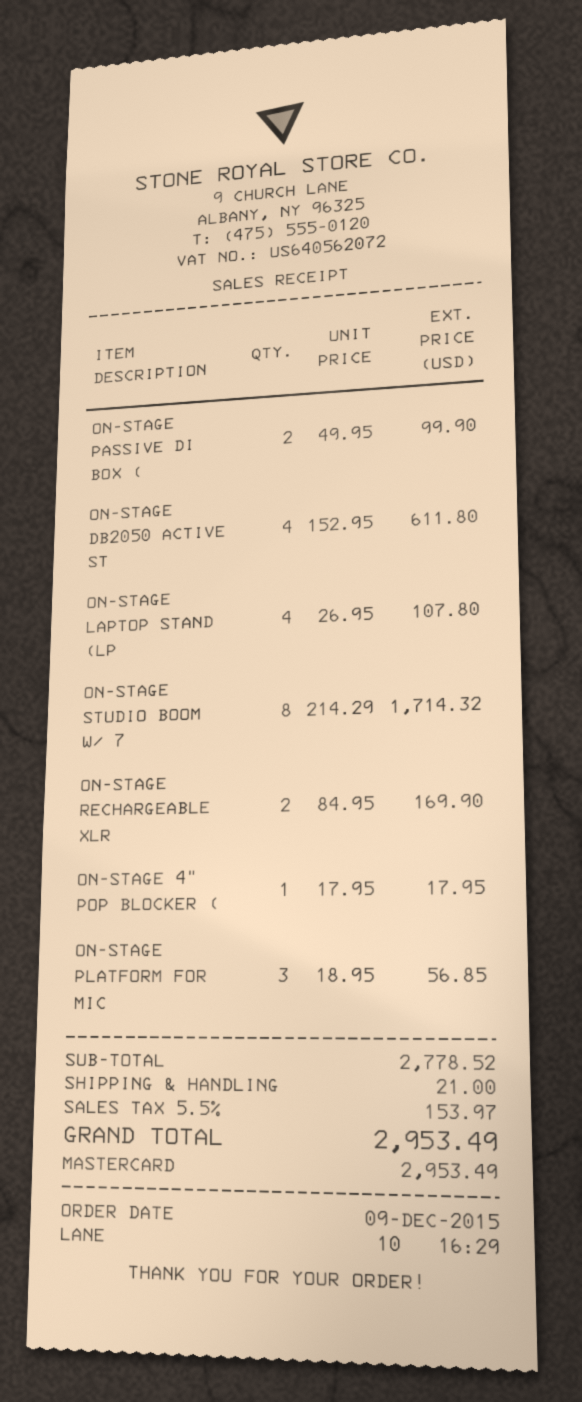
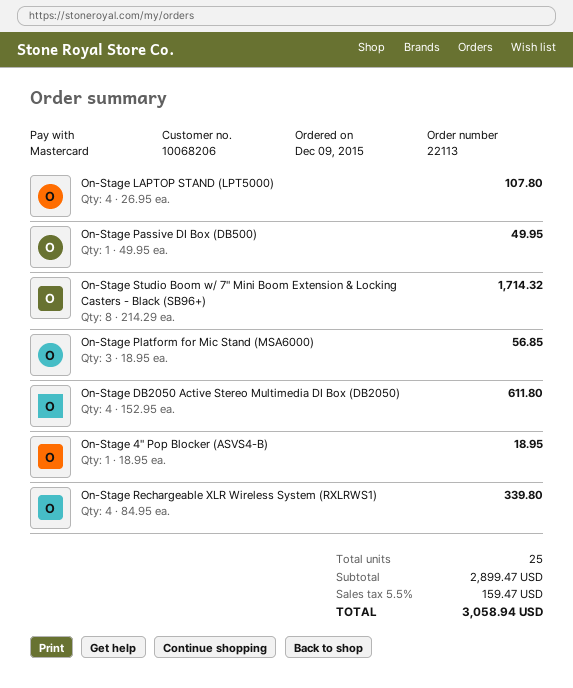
ON-STAGE PASSIVE DI BOX (: 2 x 49.95 = 99.90 -> 1 x 49.95 = 49.95
ON-STAGE RECHARGEABLE XLR: 2 x 84.95 = 169.90 -> 4 x 84.95 = 339.80
ON-STAGE 4" POP BLOCKER (: 1 x 17.95 = 17.95 -> 1 x 18.95 = 18.95
subtotal: 2778.52 -> 2899.47
shipping: 21.00 -> none
tax: 5.5% = 153.97 -> 5.5% = 159.47
total: 2953.49 -> 3058.94

